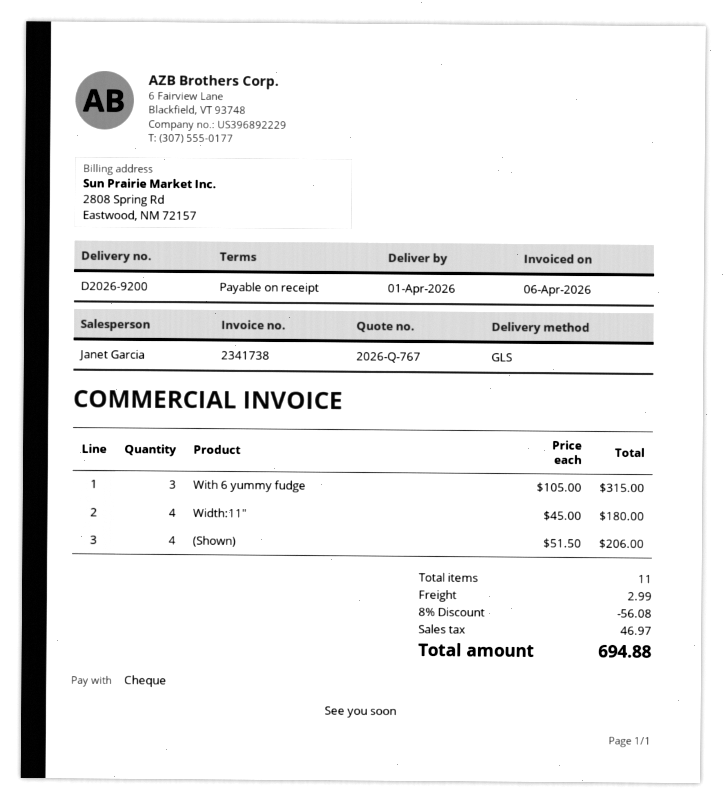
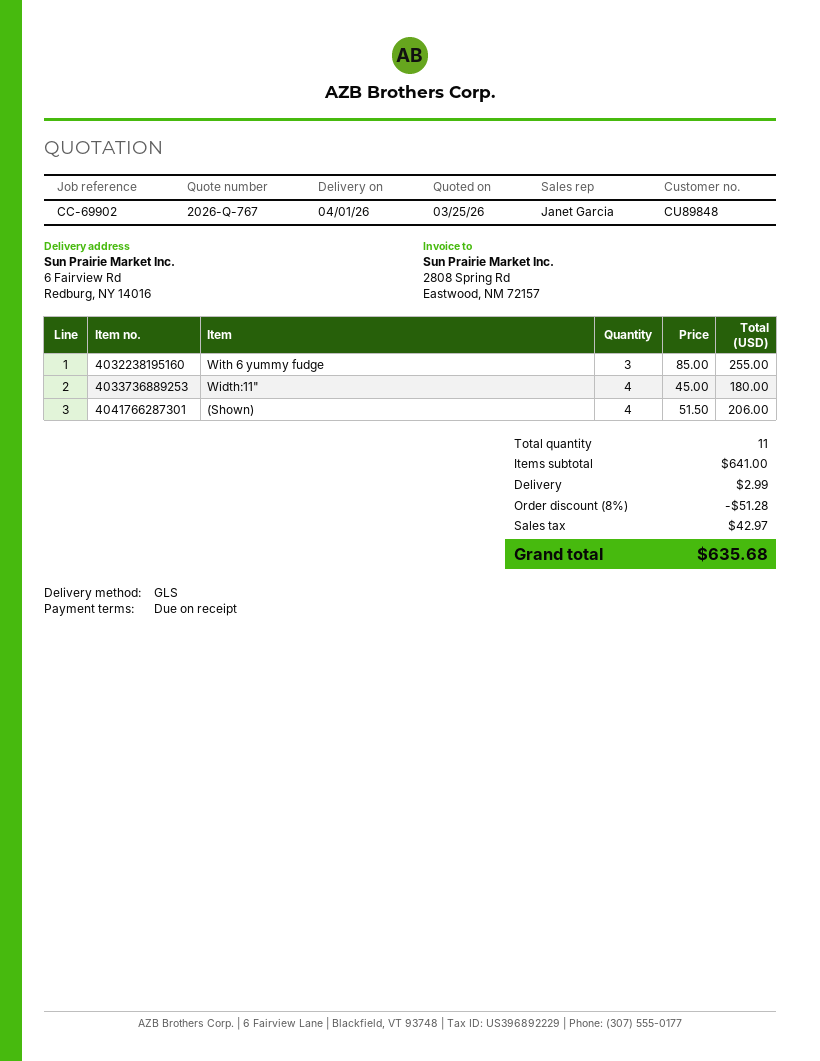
With 6 yummy fudge: 3 x 105.00 = 315.00 -> 3 x 85.00 = 255.00
discount: 8% = 56.08 -> 8% = 51.28
tax: 46.97 -> 42.97
total: 694.88 -> 635.68

